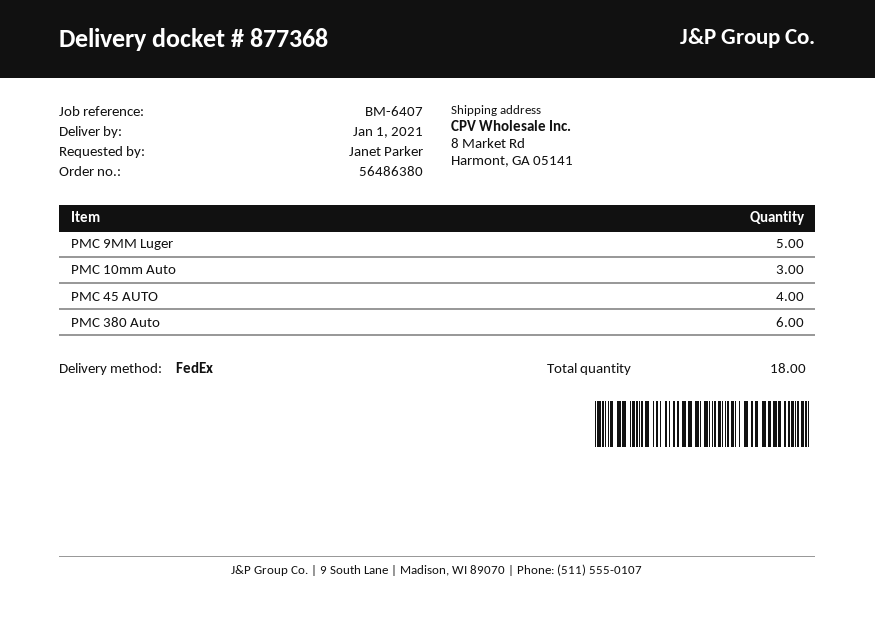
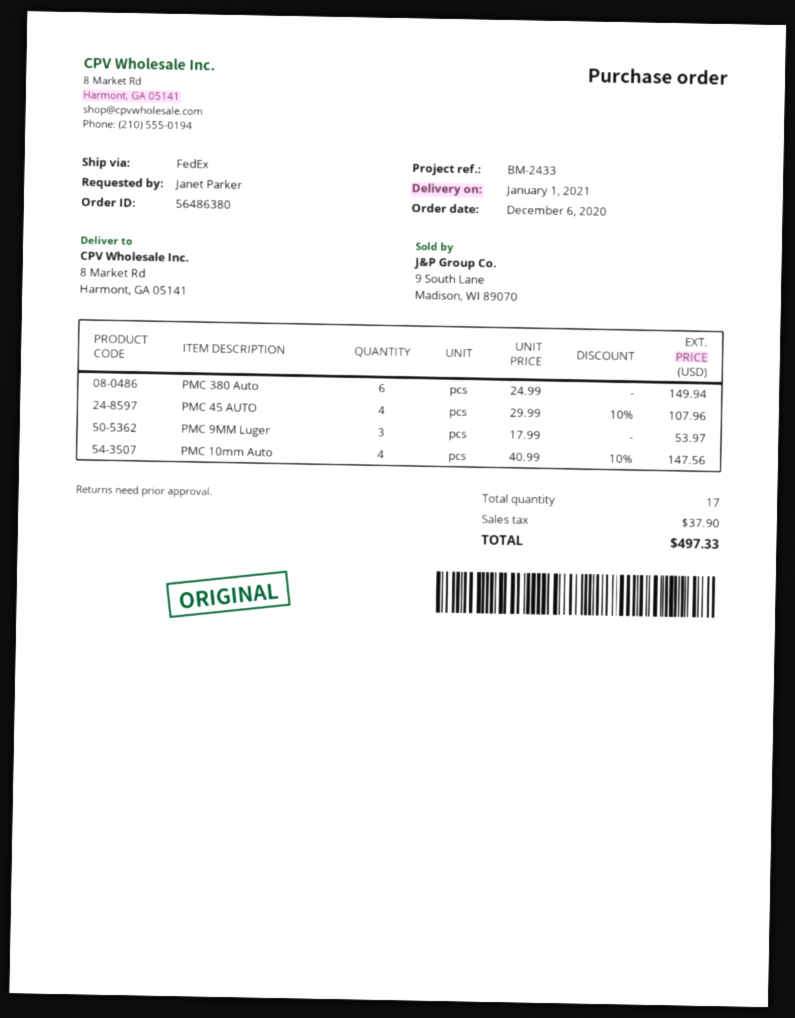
reference: BM-6407 -> BM-2433
PMC 9MM Luger: 5 -> 3
PMC 10mm Auto: 3 -> 4
total quantity: 18 -> 17

